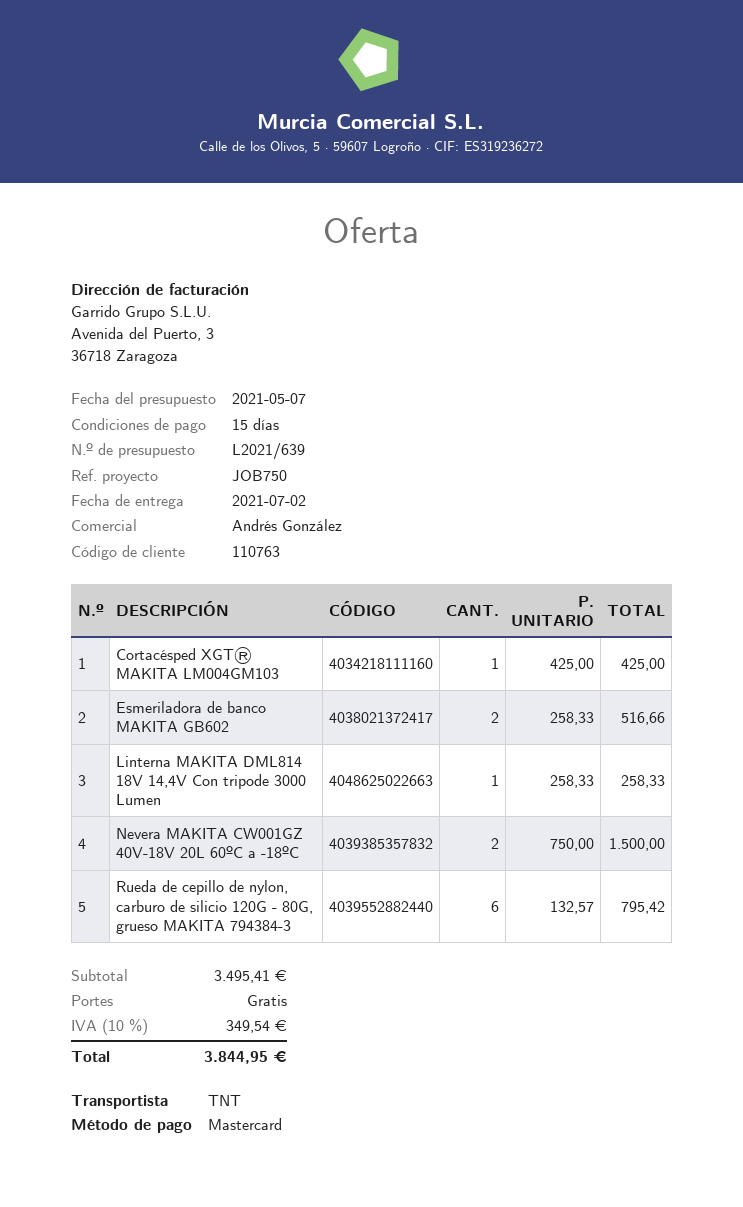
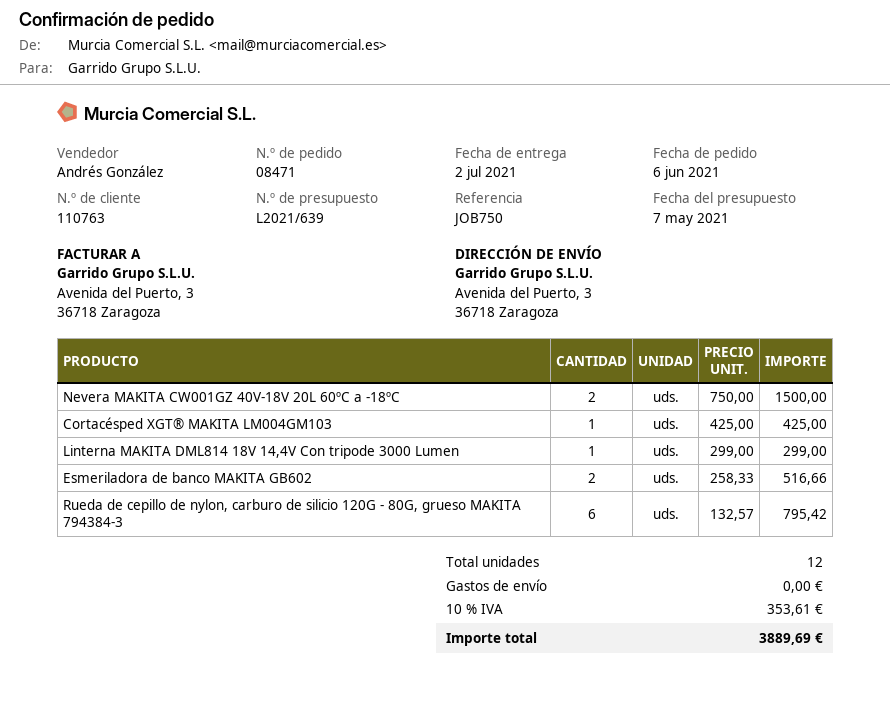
Linterna MAKITA DML814 18V 14,4V Con tripode 3000 Lumen: 1 x 258.33 = 258.33 -> 1 x 299.00 = 299.00
tax: 10% = 349.54 -> 10% = 353.61
total: 3844.95 -> 3889.69

